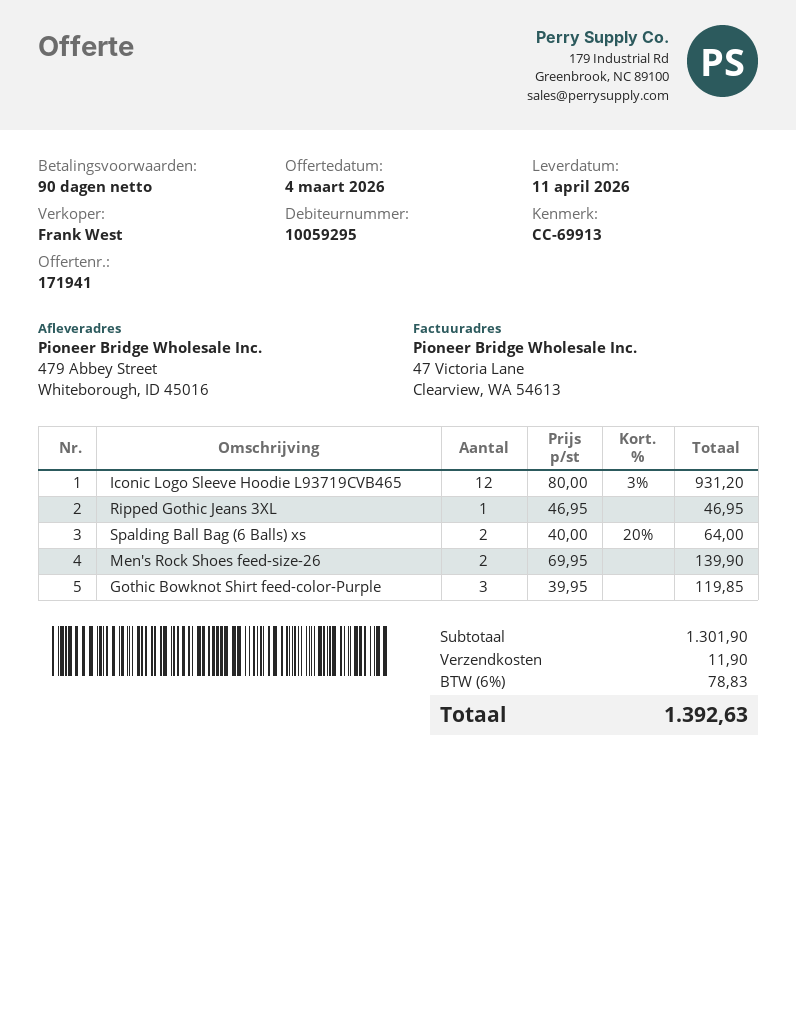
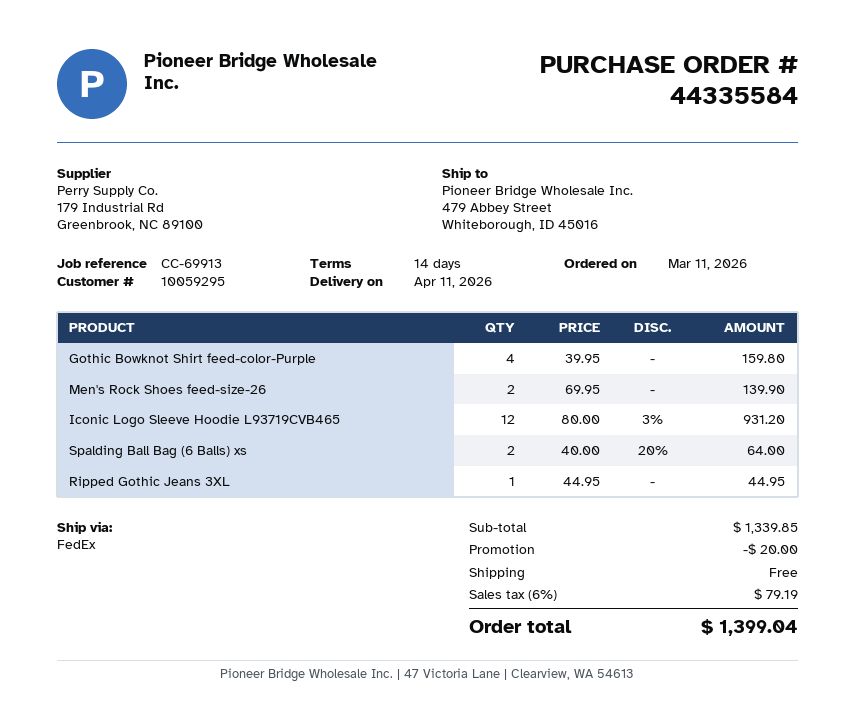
payment terms: 90 days -> 14 days
Ripped Gothic Jeans 3XL: 1 x 46.95 = 46.95 -> 1 x 44.95 = 44.95
Gothic Bowknot Shirt feed-color-Purple: 3 x 39.95 = 119.85 -> 4 x 39.95 = 159.80
subtotal: 1301.90 -> 1339.85
discount: none -> 20.00
shipping: 11.90 -> 0.00
tax: 6% = 78.83 -> 6% = 79.19
total: 1392.63 -> 1399.04

